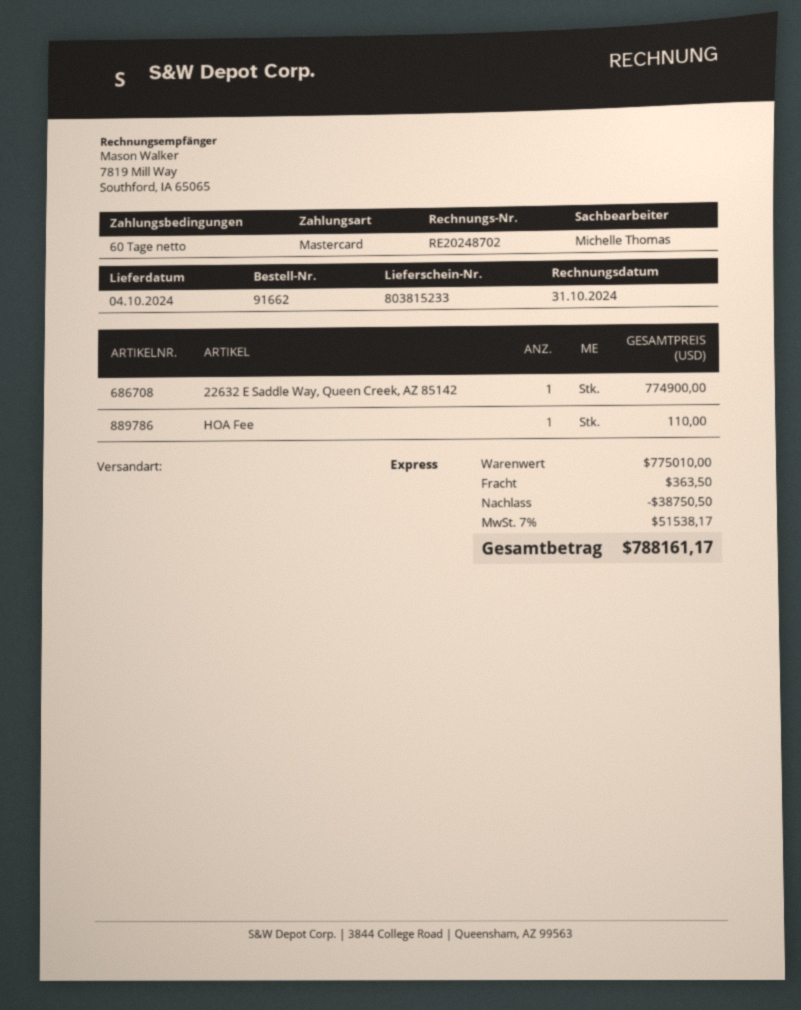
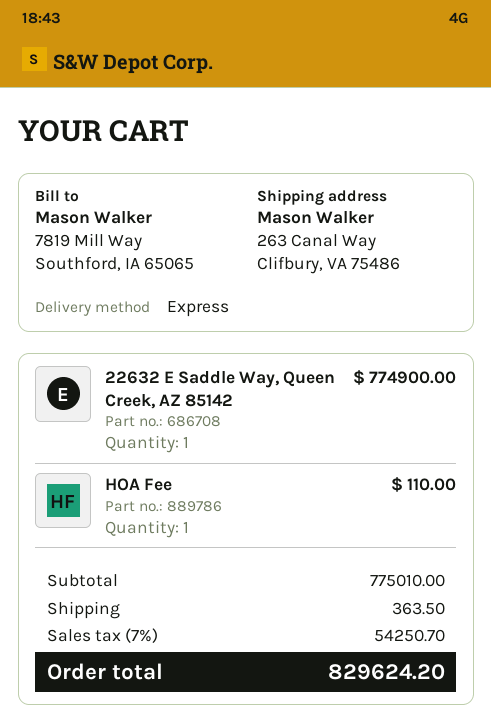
discount: 38750.50 -> none
tax: 7% = 51538.17 -> 7% = 54250.70
total: 788161.17 -> 829624.20

